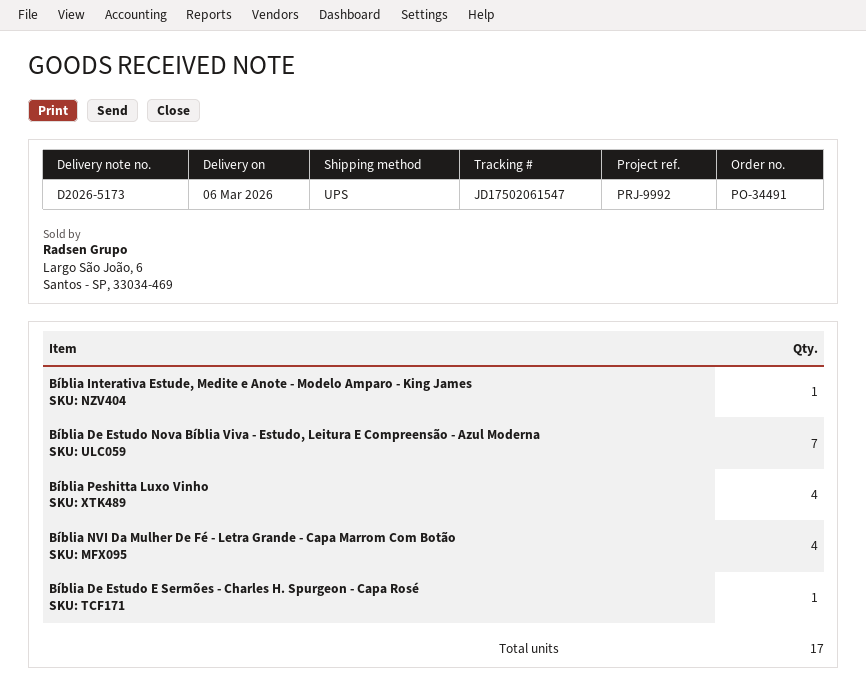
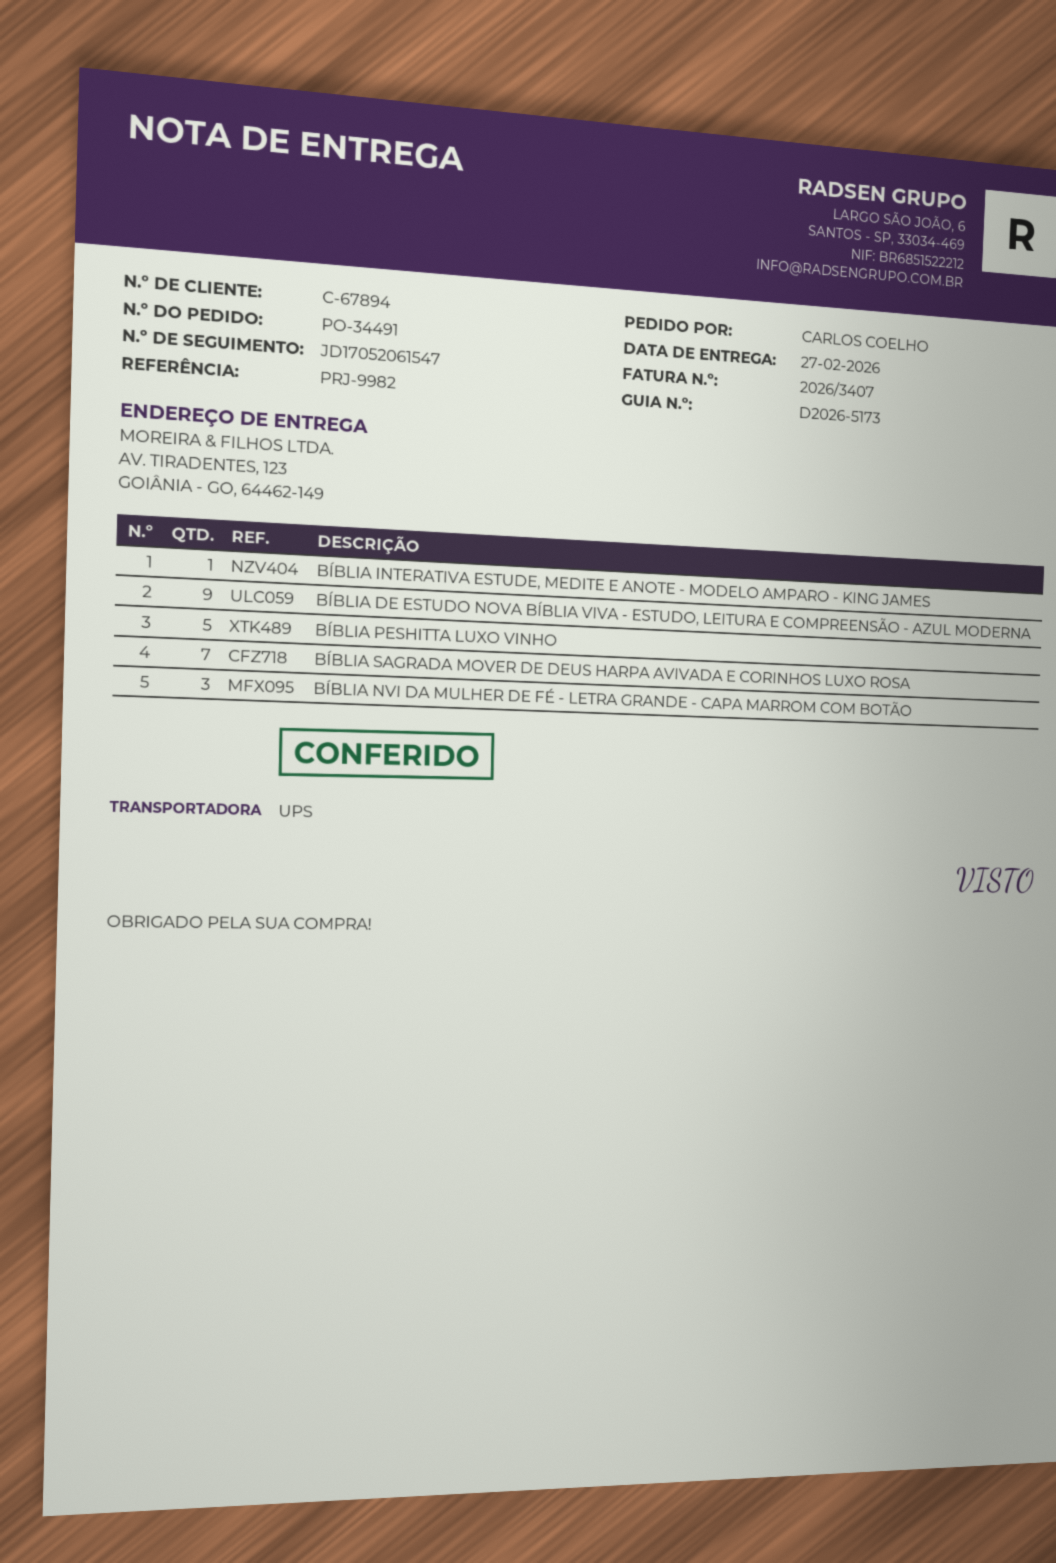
delivery date: 2026-03-06 -> 2026-02-27
reference: PRJ-9992 -> PRJ-9982
tracking number: JD17502061547 -> JD17052061547
Bíblia De Estudo Nova Bíblia Viva - Estudo, Leitura E Compreensão - Azul Moderna: 7 -> 9
Bíblia Peshitta Luxo Vinho: 4 -> 5
Bíblia NVI Da Mulher De Fé - Letra Grande - Capa Marrom Com Botão: 4 -> 3
Bíblia De Estudo E Sermões - Charles H. Spurgeon - Capa Rosé: 1 -> none
BÍBLIA SAGRADA MOVER DE DEUS HARPA AVIVADA E CORINHOS LUXO ROSA: none -> 7

